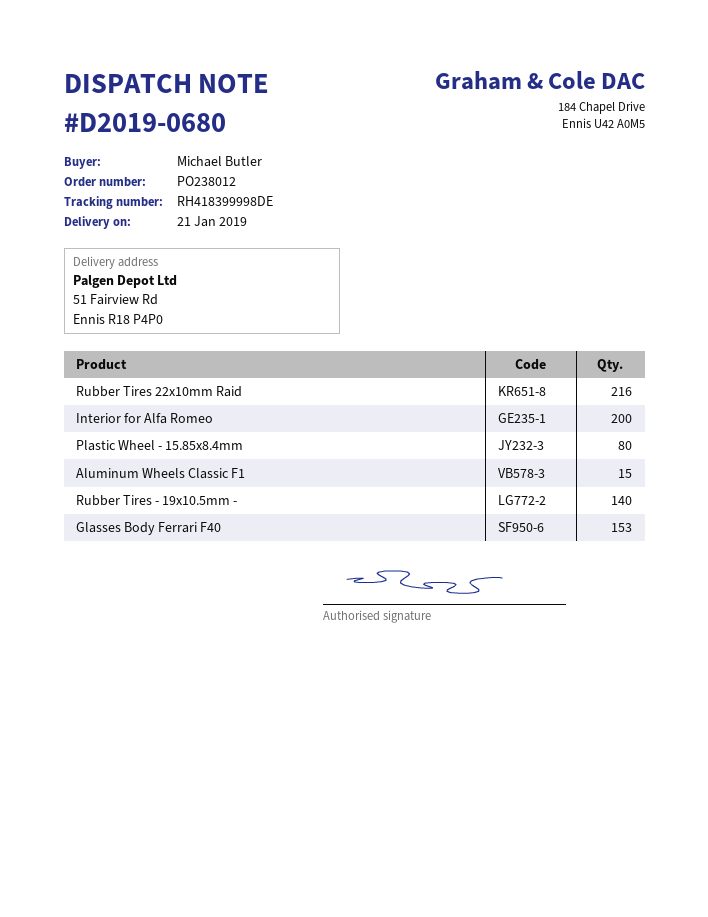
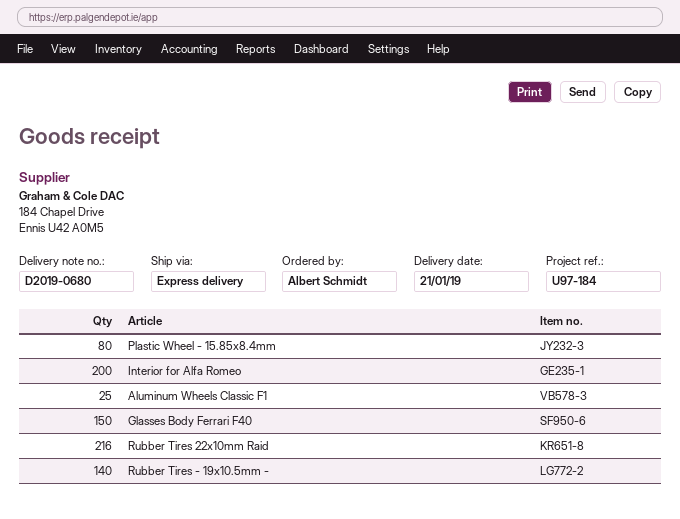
ordered by: Michael Butler -> Albert Schmidt
Aluminum Wheels Classic F1: 15 -> 25
Glasses Body Ferrari F40: 153 -> 150

